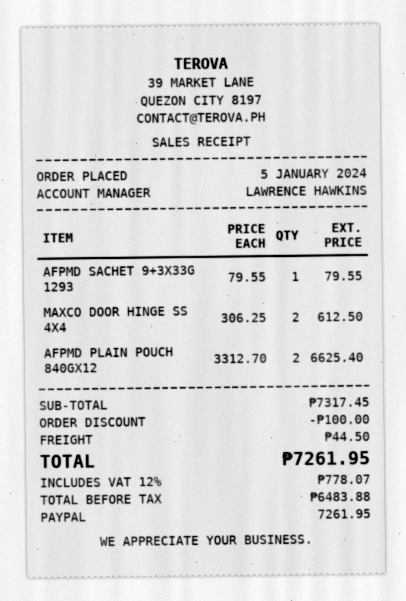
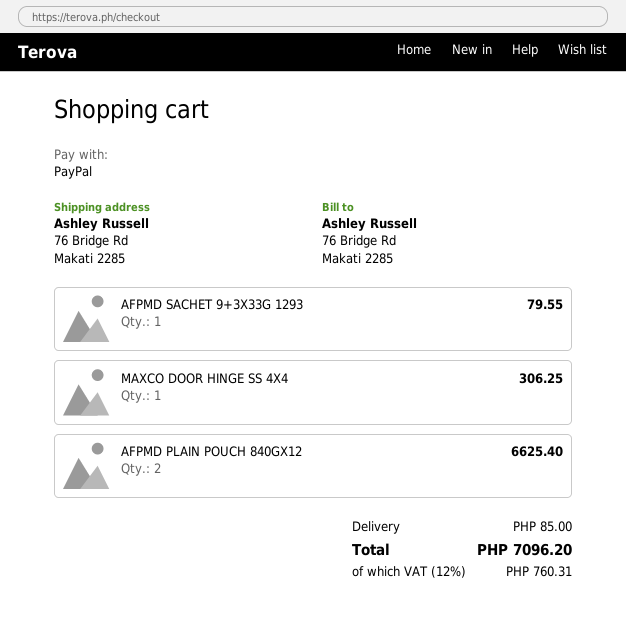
MAXCO DOOR HINGE SS 4X4: 2 for 612.50 -> 1 for 306.25
discount: 100.00 -> none
shipping: 44.50 -> 85.00
tax: 12% = 778.07 -> 12% = 760.31
total: 7261.95 -> 7096.20

